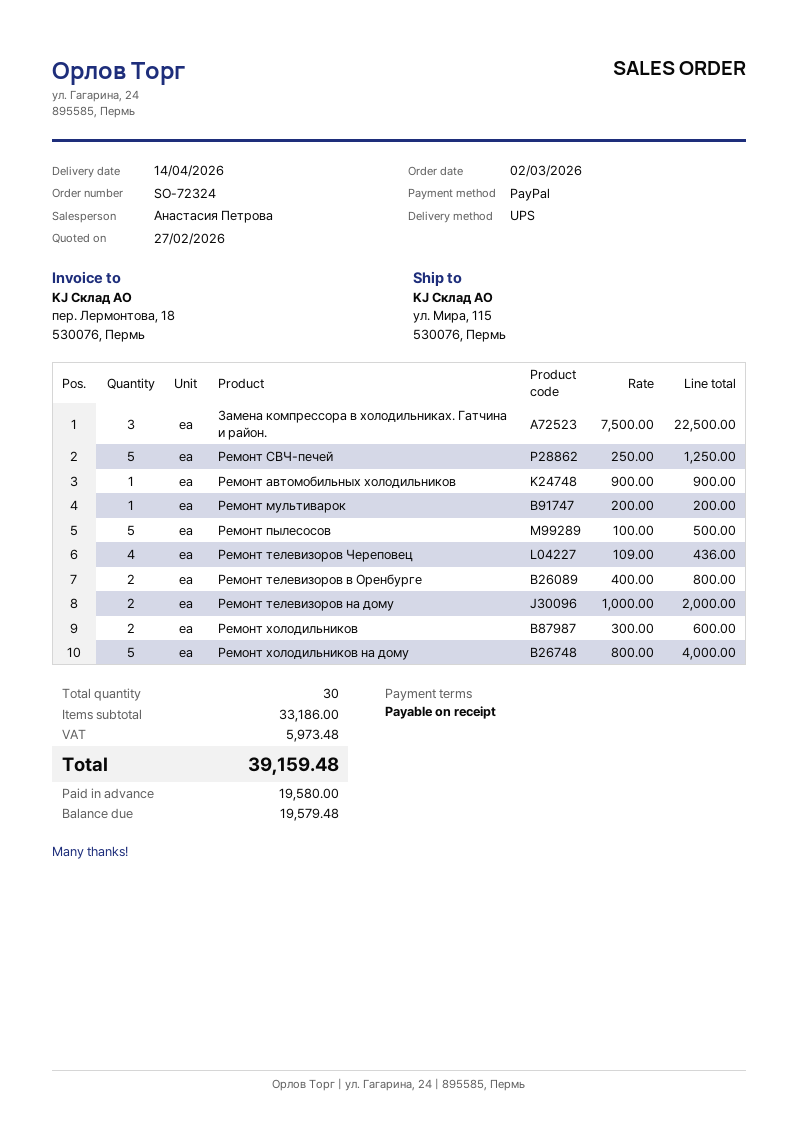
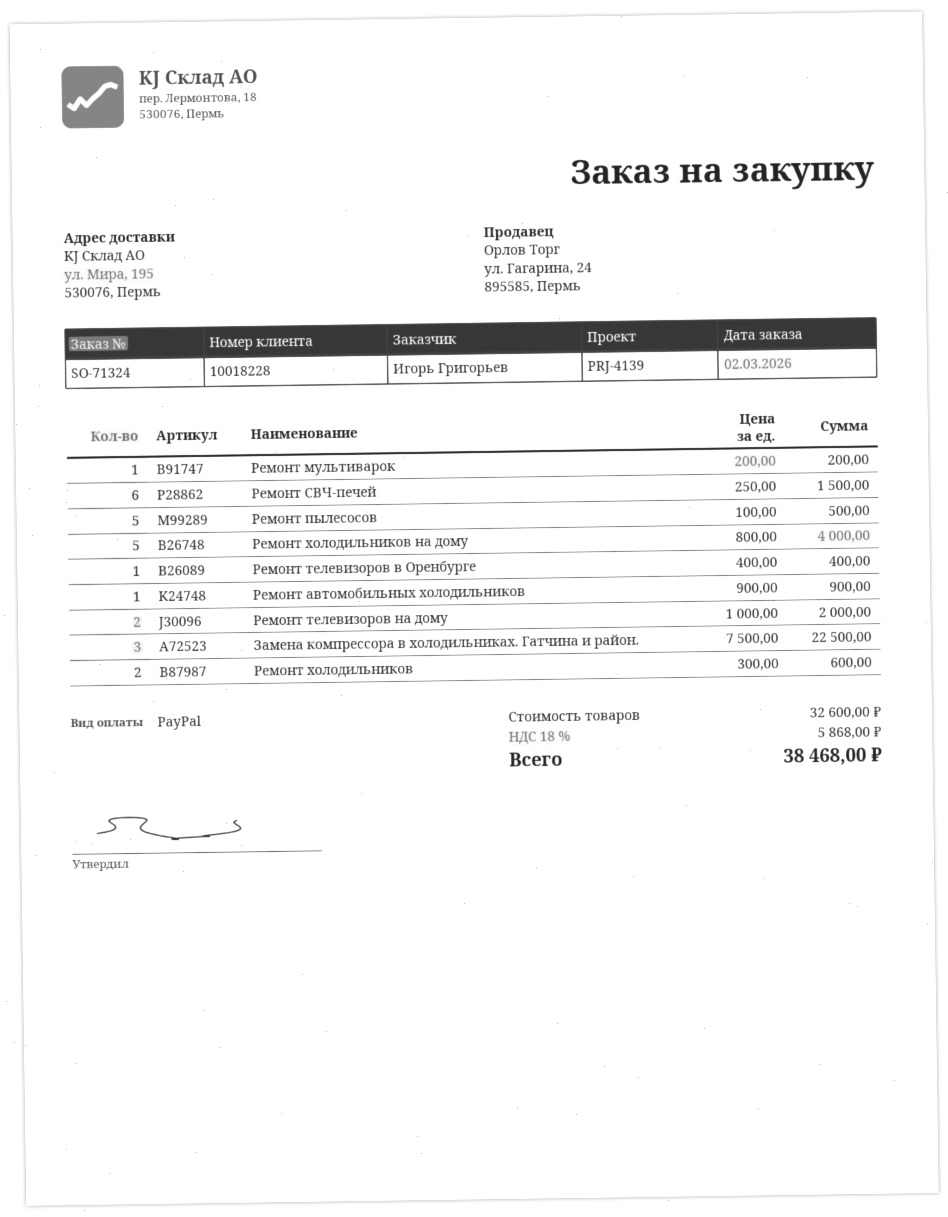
order number: SO-72324 -> SO-71324
ship to: ул. Мира, 115, 530076, Пермь -> ул. Мира, 195, 530076, Пермь
Ремонт СВЧ-печей: 5 x 250.00 = 1250.00 -> 6 x 250.00 = 1500.00
Ремонт телевизоров Череповец: 4 x 109.00 = 436.00 -> none
Ремонт телевизоров в Оренбурге: 2 x 400.00 = 800.00 -> 1 x 400.00 = 400.00
subtotal: 33186.00 -> 32600.00
tax: 5973.48 -> 5868.00
total: 39159.48 -> 38468.00

